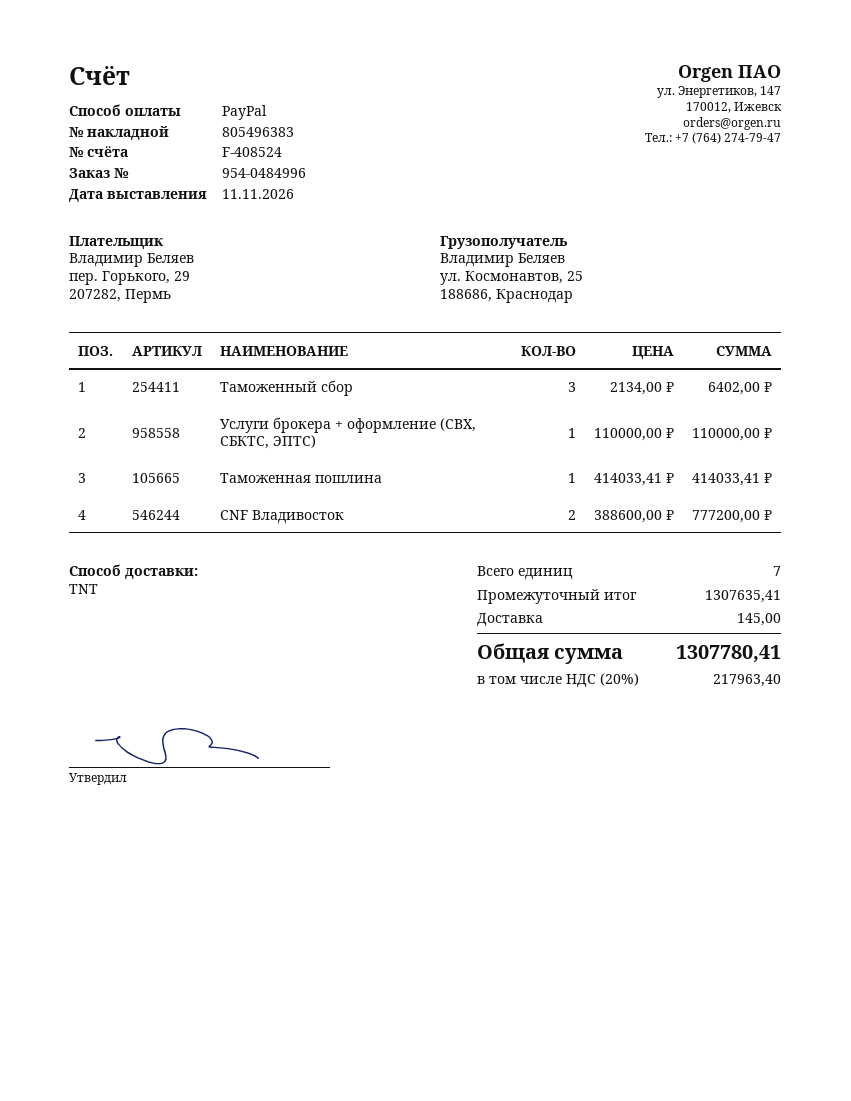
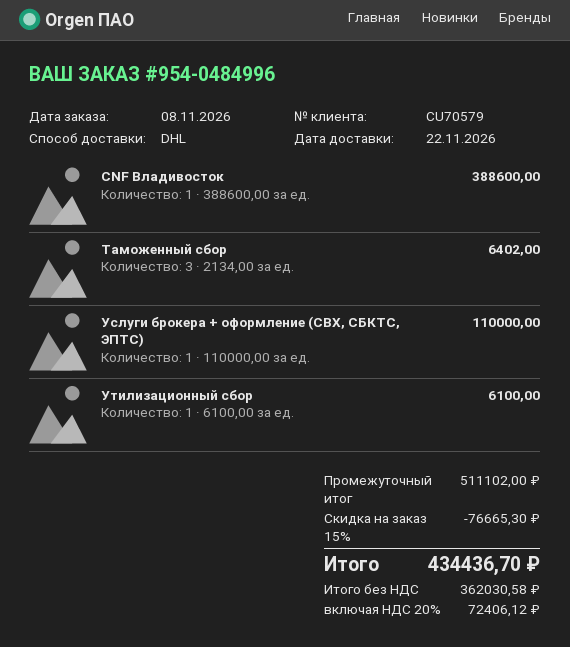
shipping method: TNT -> DHL
Таможенная пошлина: 1 x 414033.41 = 414033.41 -> none
CNF Владивосток: 2 x 388600.00 = 777200.00 -> 1 x 388600.00 = 388600.00
Утилизационный сбор: none -> 1 x 6100.00 = 6100.00
subtotal: 1307635.41 -> 511102.00
discount: none -> 15% = 76665.30
shipping: 145.00 -> none
tax: 20% = 217963.40 -> 20% = 72406.12
total: 1307780.41 -> 434436.70

